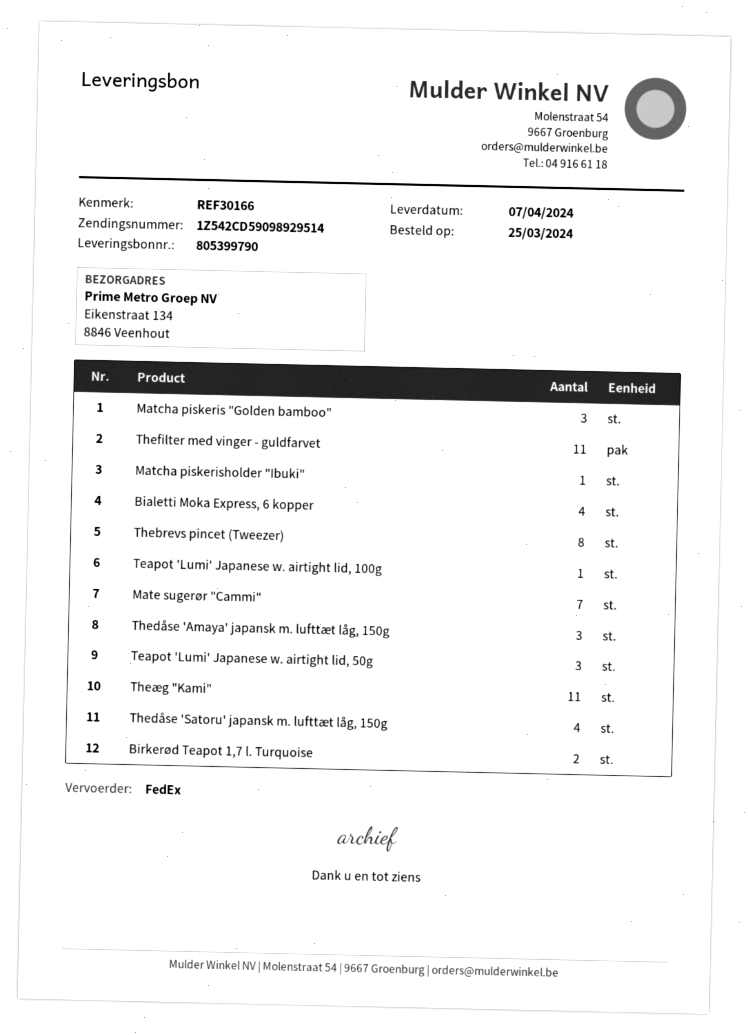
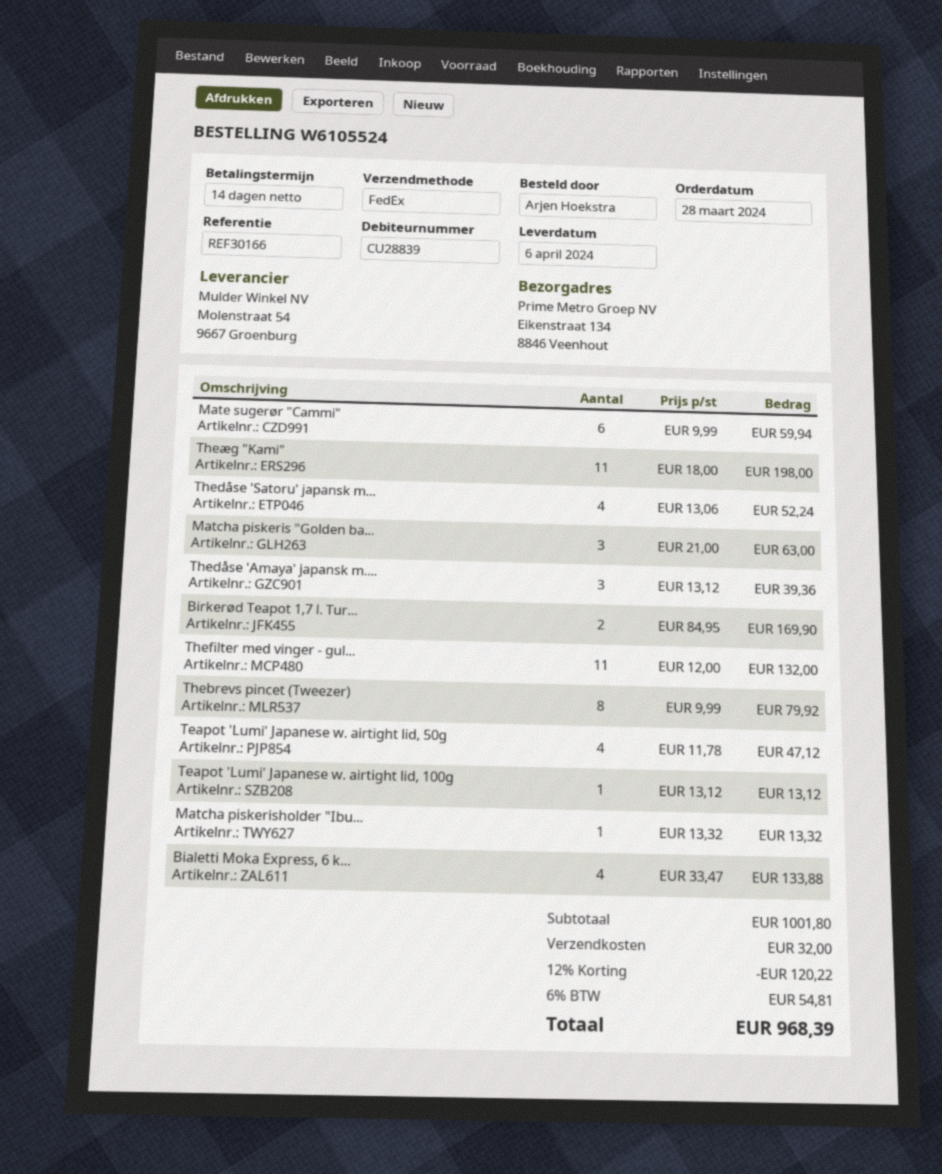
order date: 2024-03-25 -> 2024-03-28
delivery date: 2024-04-07 -> 2024-04-06
Mate sugerør "Cammi": 7 -> 6
Teapot 'Lumi' Japanese w. airtight lid, 50g: 3 -> 4

